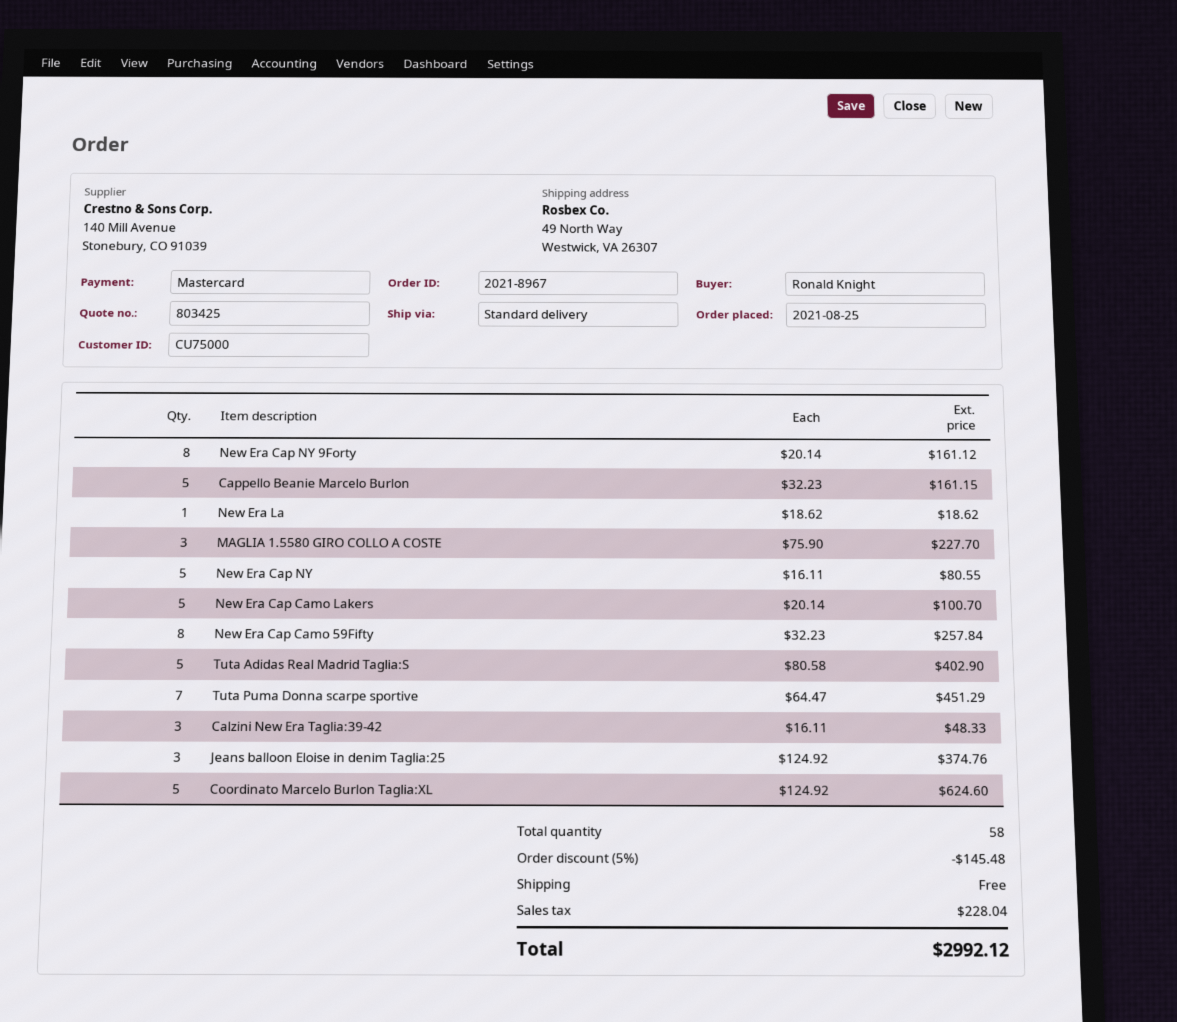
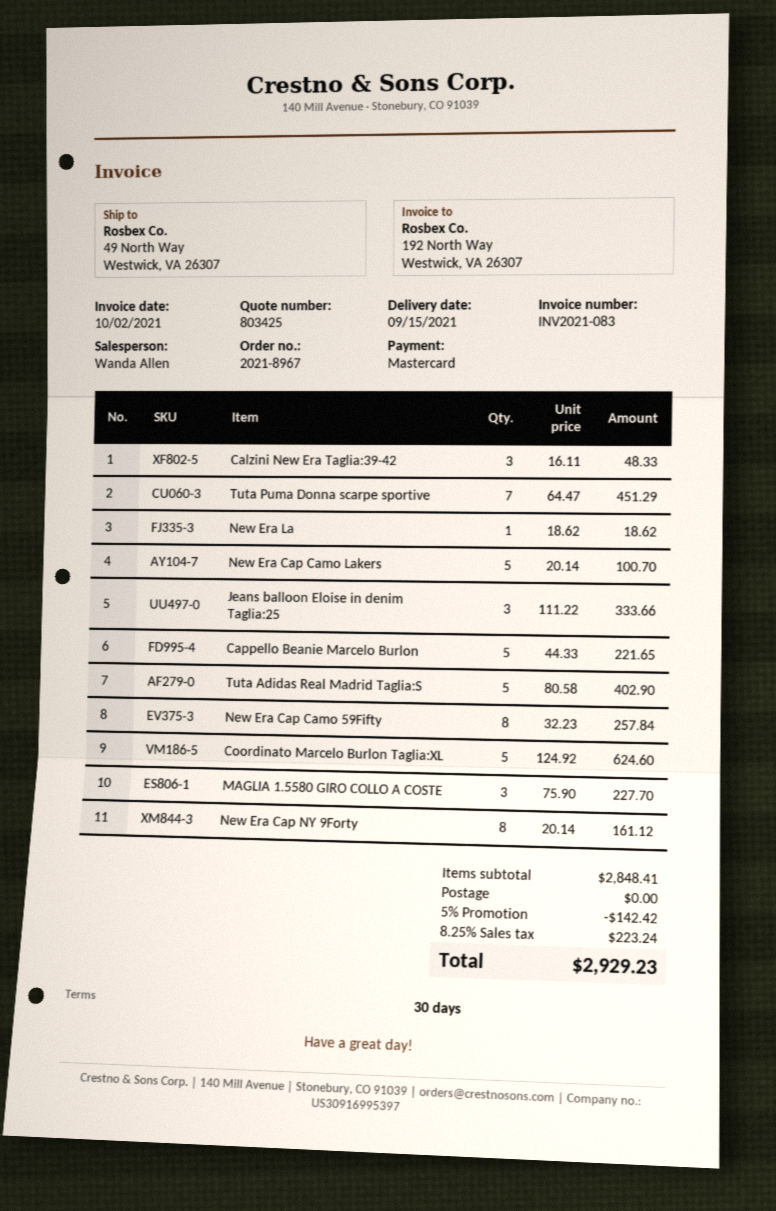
Cappello Beanie Marcelo Burlon: 5 x 32.23 = 161.15 -> 5 x 44.33 = 221.65
New Era Cap NY: 5 x 16.11 = 80.55 -> none
Jeans balloon Eloise in denim Taglia:25: 3 x 124.92 = 374.76 -> 3 x 111.22 = 333.66
discount: 5% = 145.48 -> 5% = 142.42
tax: 228.04 -> 223.24
total: 2992.12 -> 2929.23

